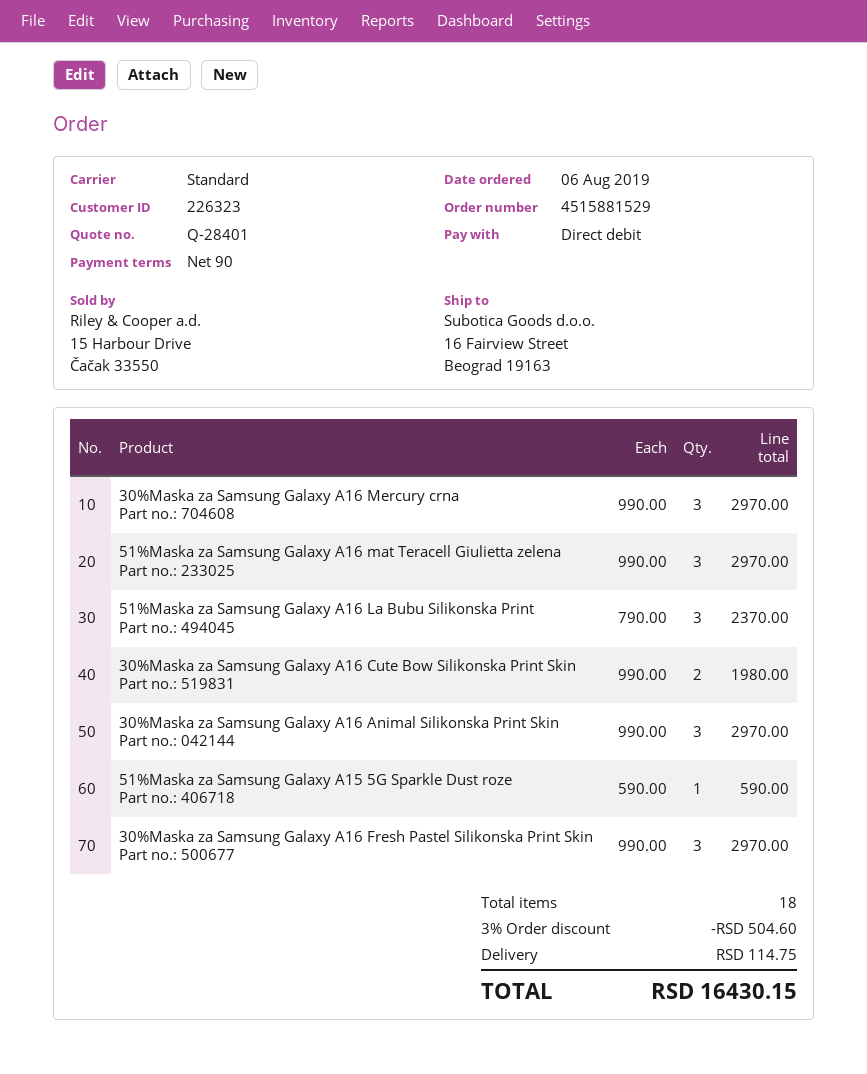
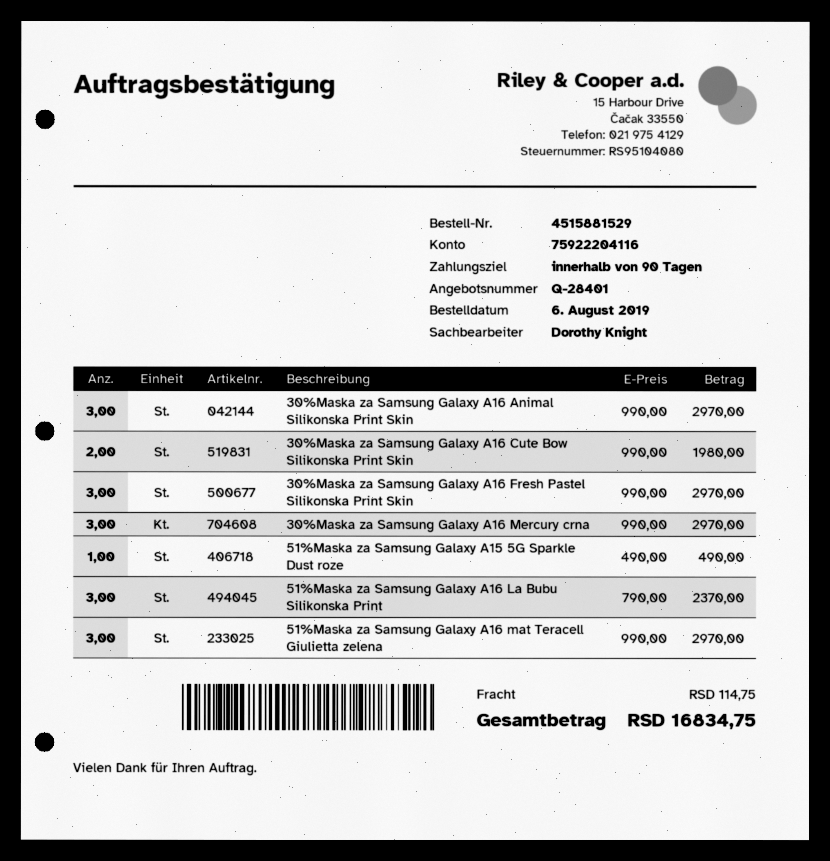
51%Maska za Samsung Galaxy A15 5G Sparkle Dust roze: 1 x 590.00 = 590.00 -> 1 x 490.00 = 490.00
discount: 3% = 504.60 -> none
total: 16430.15 -> 16834.75

